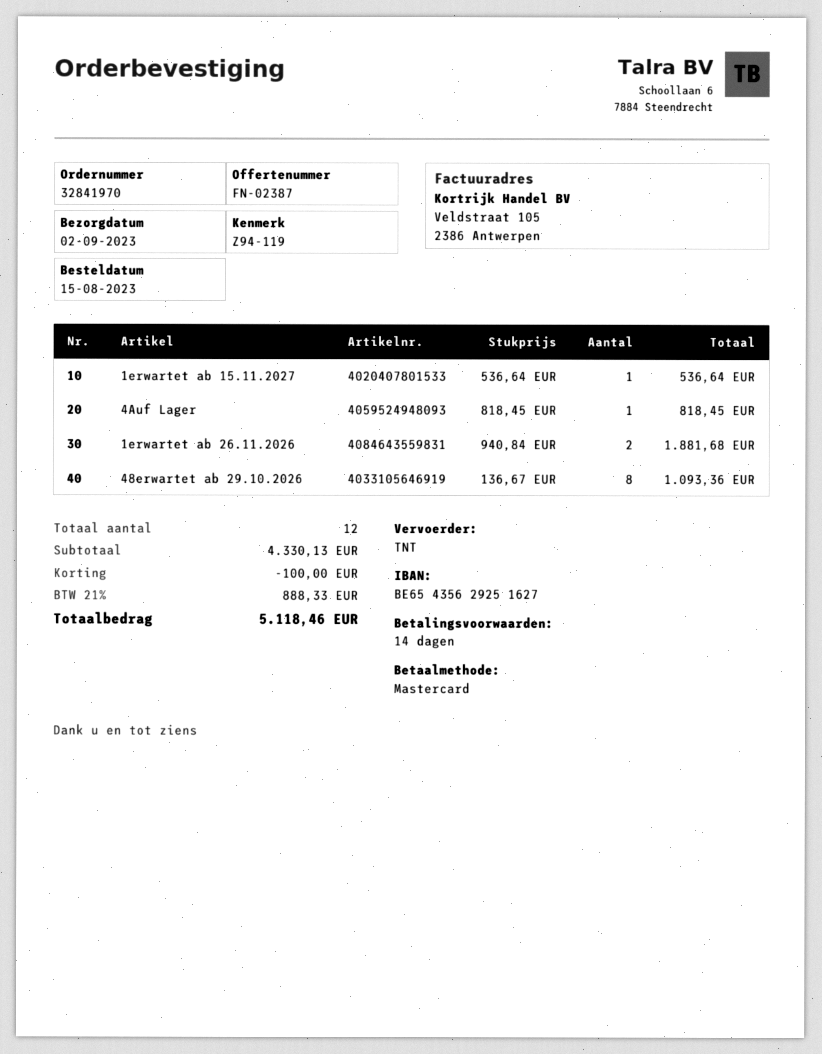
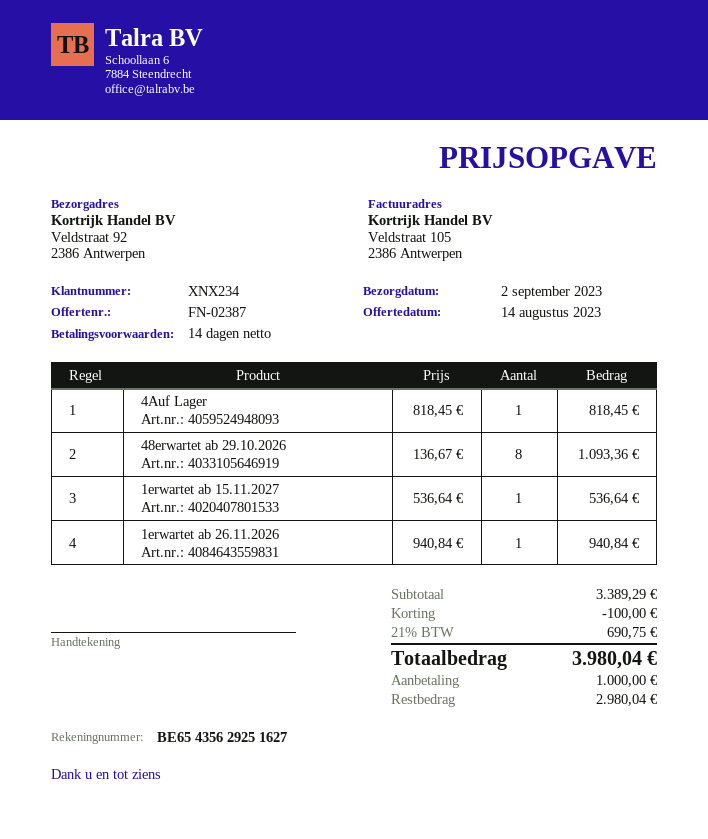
1erwartet ab 26.11.2026: 2 x 940.84 = 1881.68 -> 1 x 940.84 = 940.84
subtotal: 4330.13 -> 3389.29
tax: 21% = 888.33 -> 21% = 690.75
total: 5118.46 -> 3980.04

